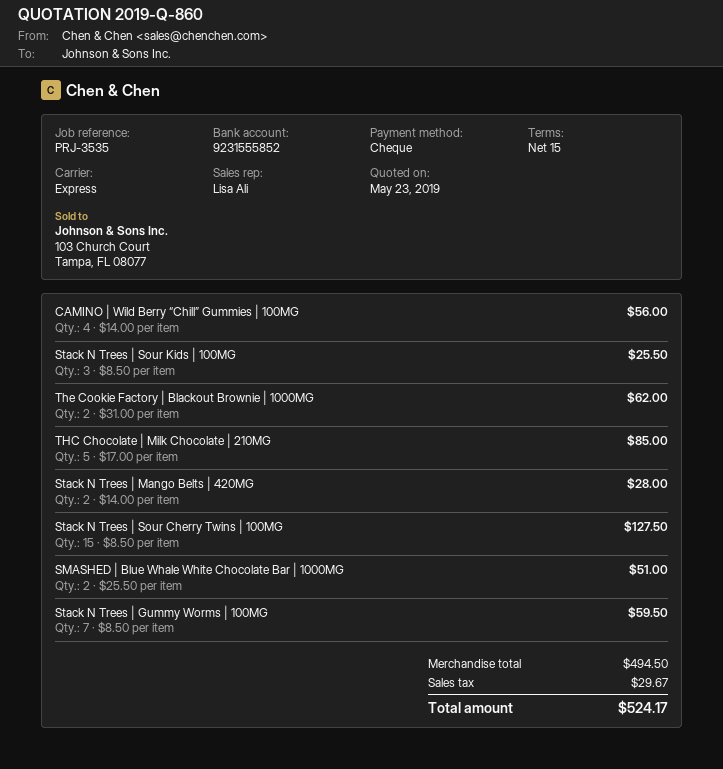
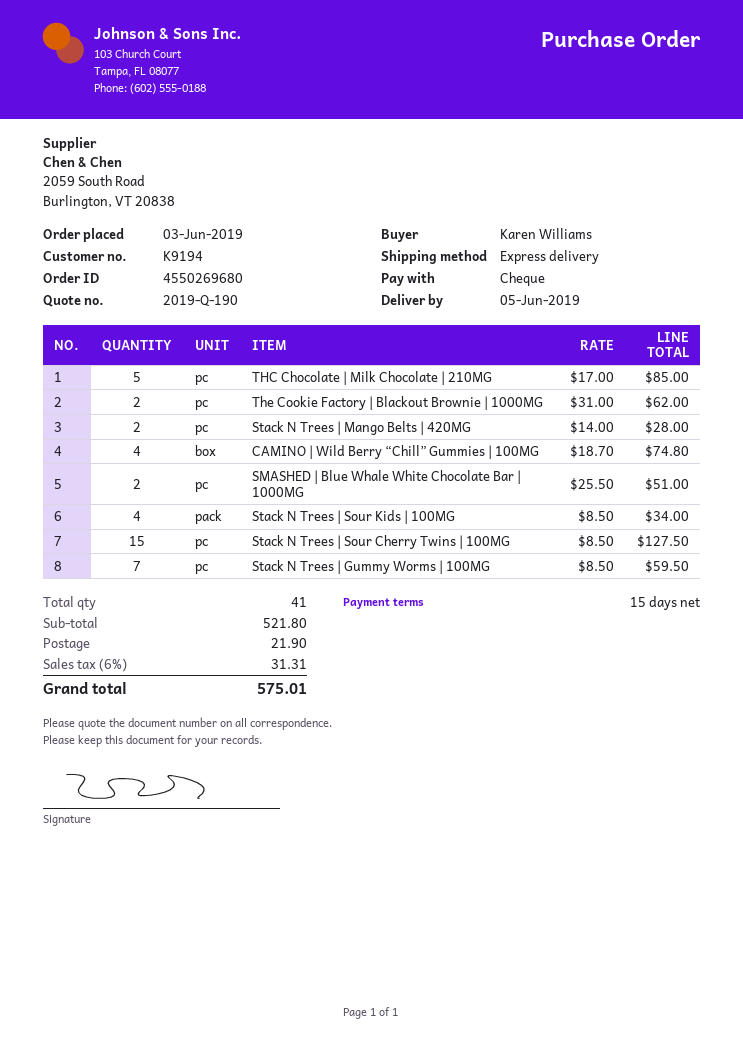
quote number: 2019-Q-860 -> 2019-Q-190
CAMINO | Wild Berry “Chill” Gummies | 100MG: 4 x 14.00 = 56.00 -> 4 x 18.70 = 74.80
Stack N Trees | Sour Kids | 100MG: 3 x 8.50 = 25.50 -> 4 x 8.50 = 34.00
subtotal: 494.50 -> 521.80
shipping: none -> 21.90
tax: 29.67 -> 31.31
total: 524.17 -> 575.01

